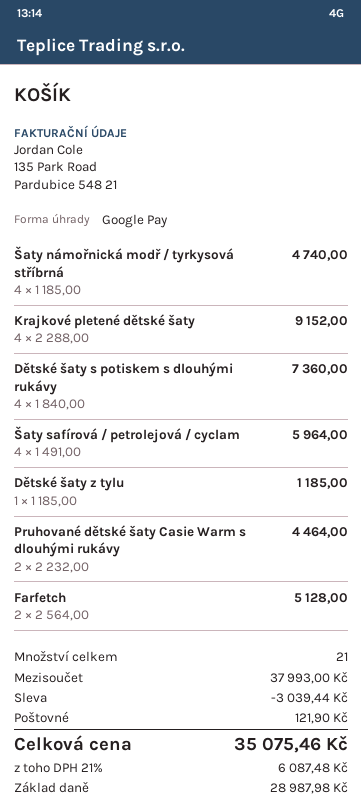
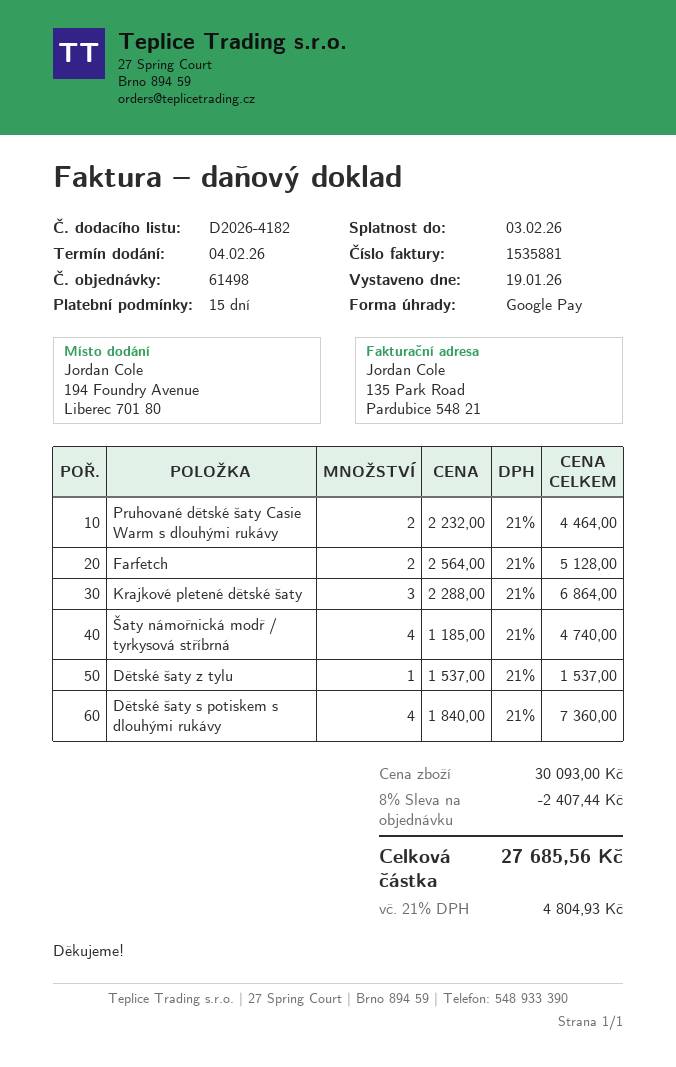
Krajkové pletené dětské šaty: 4 x 2288.00 = 9152.00 -> 3 x 2288.00 = 6864.00
Šaty safírová / petrolejová / cyclam: 4 x 1491.00 = 5964.00 -> none
Dětské šaty z tylu: 1 x 1185.00 = 1185.00 -> 1 x 1537.00 = 1537.00
subtotal: 37993.00 -> 30093.00
discount: 3039.44 -> 2407.44
shipping: 121.90 -> none
tax: 21% = 6087.48 -> 21% = 4804.93
total: 35075.46 -> 27685.56

